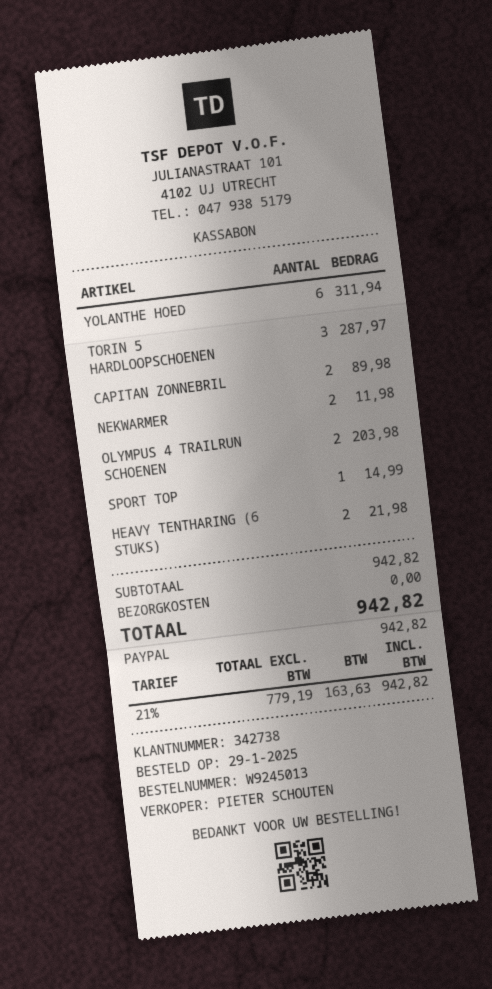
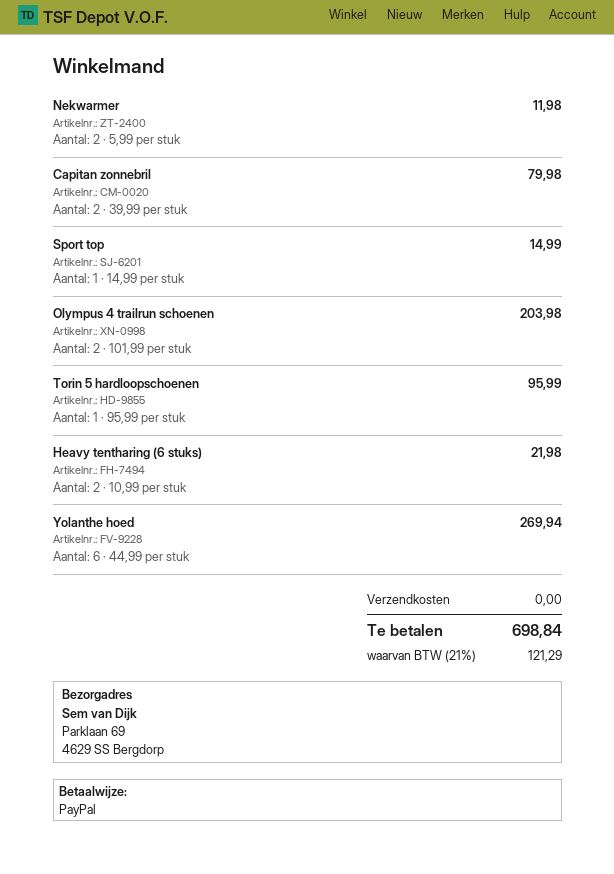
YOLANTHE HOED: 6 for 311.94 -> 6 for 269.94
TORIN 5 HARDLOOPSCHOENEN: 3 for 287.97 -> 1 for 95.99
CAPITAN ZONNEBRIL: 2 for 89.98 -> 2 for 79.98
tax: 21% = 163.63 -> 21% = 121.29
total: 942.82 -> 698.84

